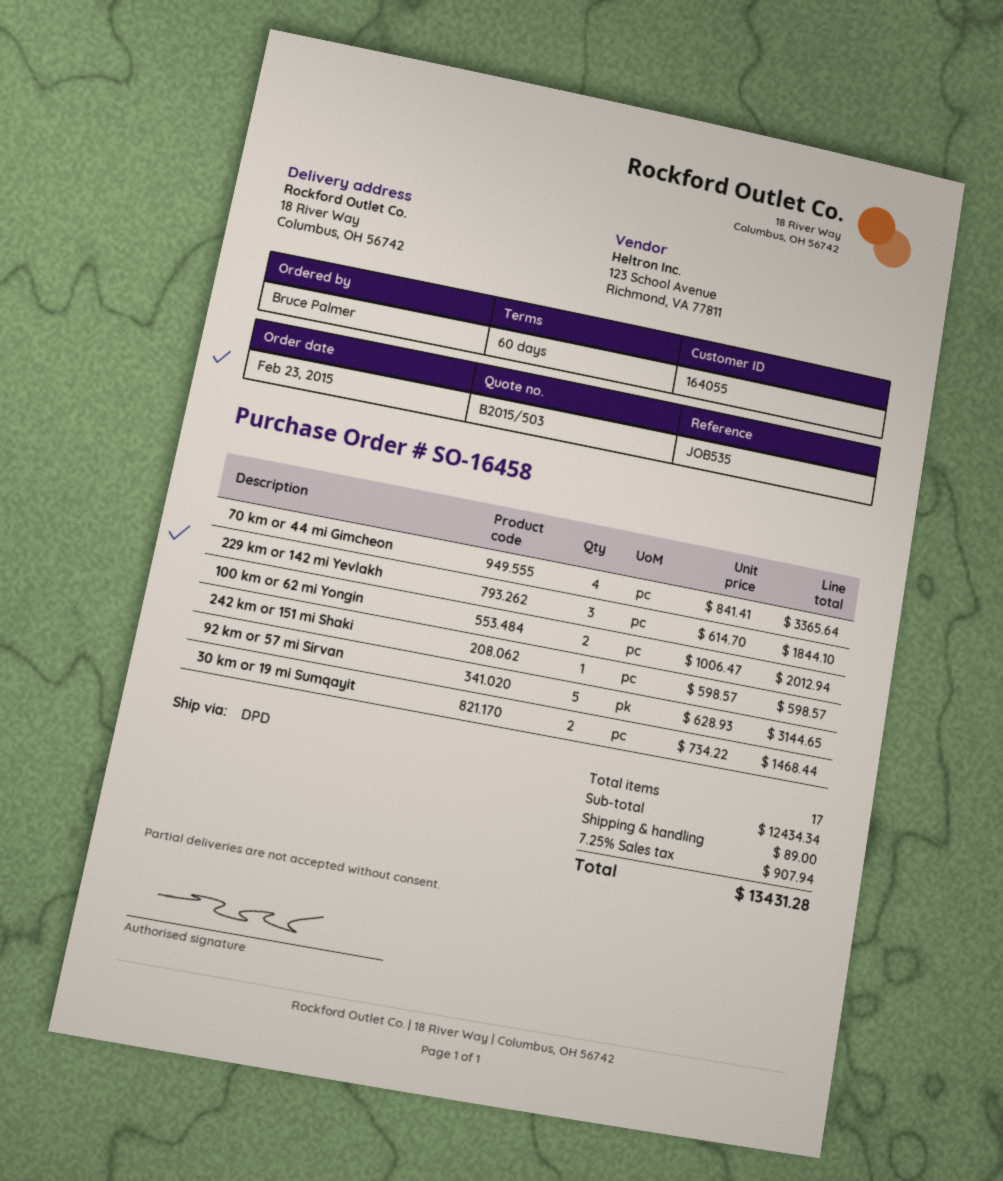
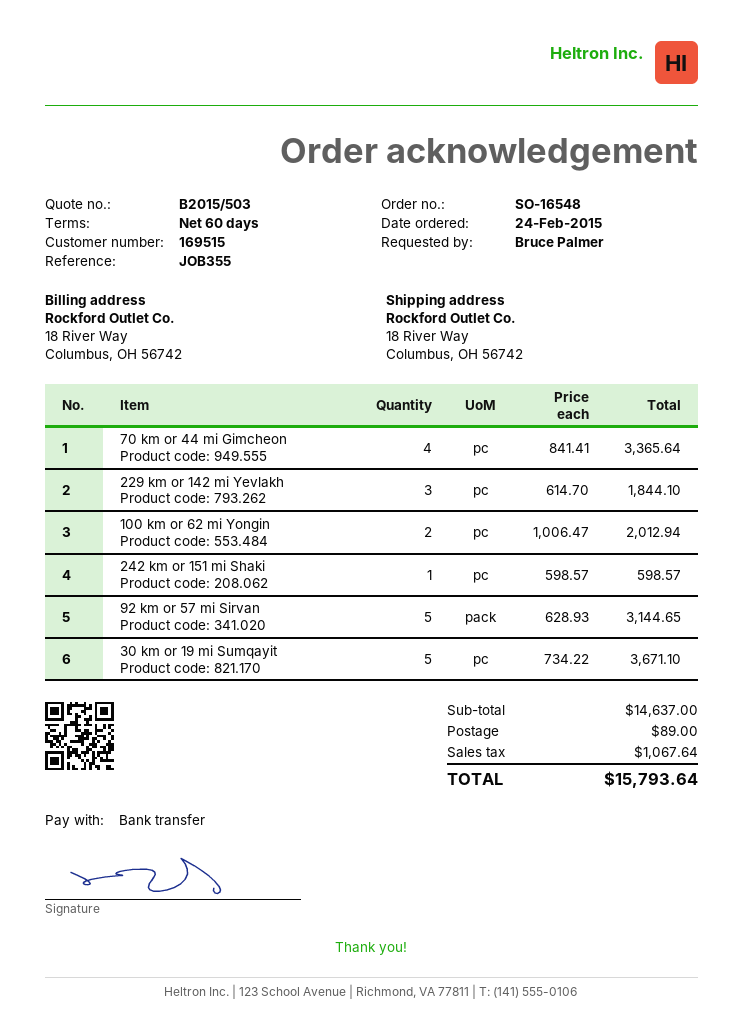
order number: SO-16458 -> SO-16548
order date: 2015-02-23 -> 2015-02-24
customer number: 164055 -> 169515
reference: JOB535 -> JOB355
30 km or 19 mi Sumqayit: 2 x 734.22 = 1468.44 -> 5 x 734.22 = 3671.10
subtotal: 12434.34 -> 14637.00
tax: 907.94 -> 1067.64
total: 13431.28 -> 15793.64

